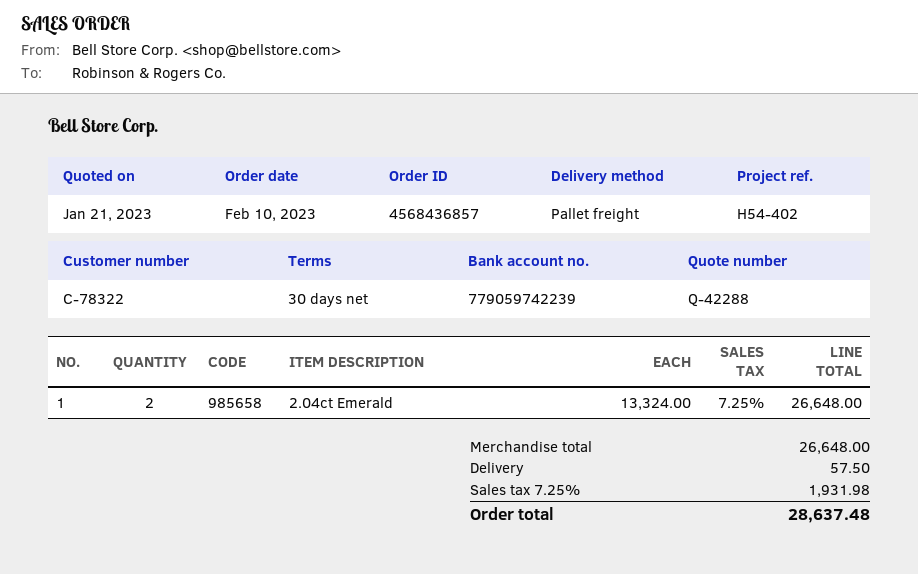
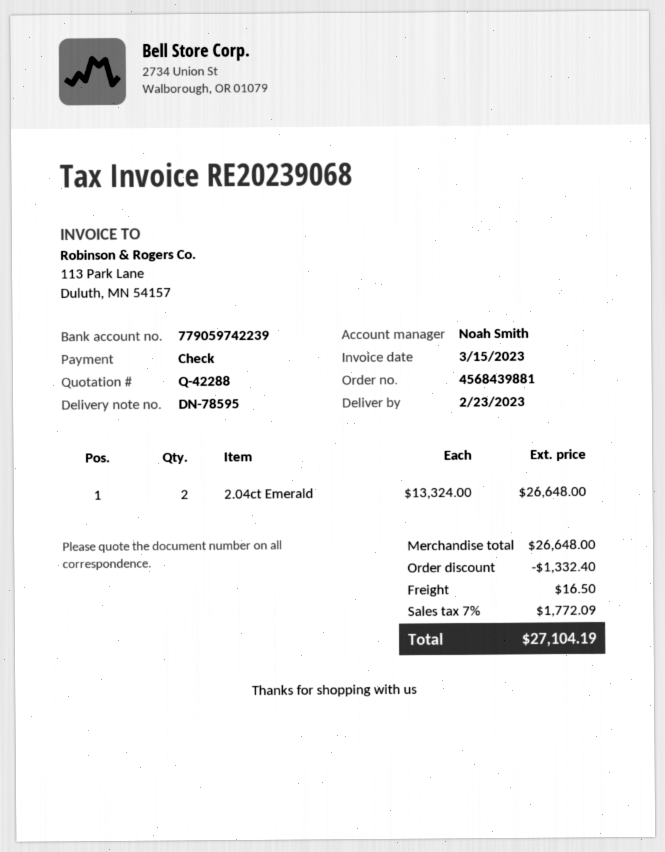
order number: 4568436857 -> 4568439881
discount: none -> 1332.40
shipping: 57.50 -> 16.50
tax: 7.25% = 1931.98 -> 7% = 1772.09
total: 28637.48 -> 27104.19

